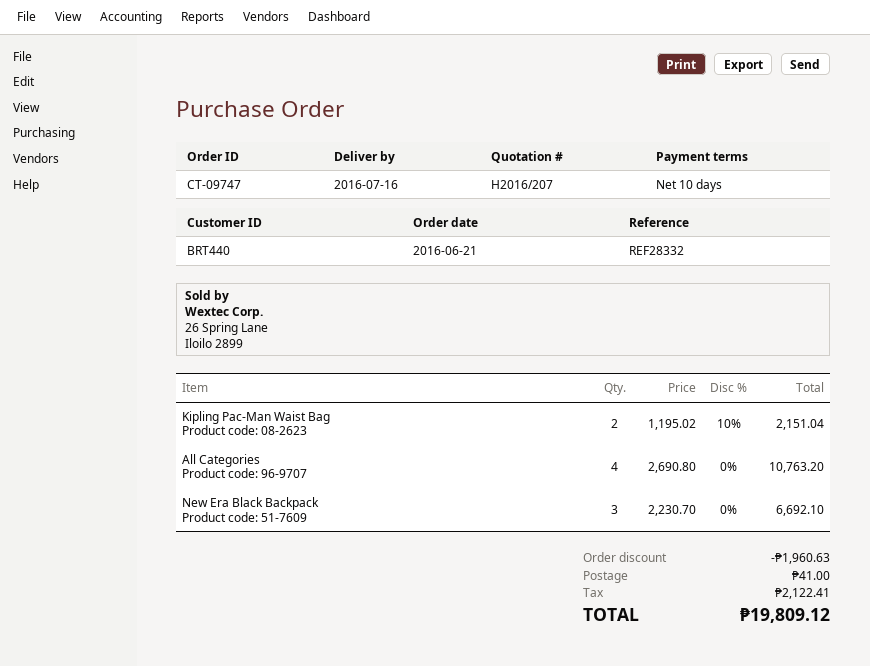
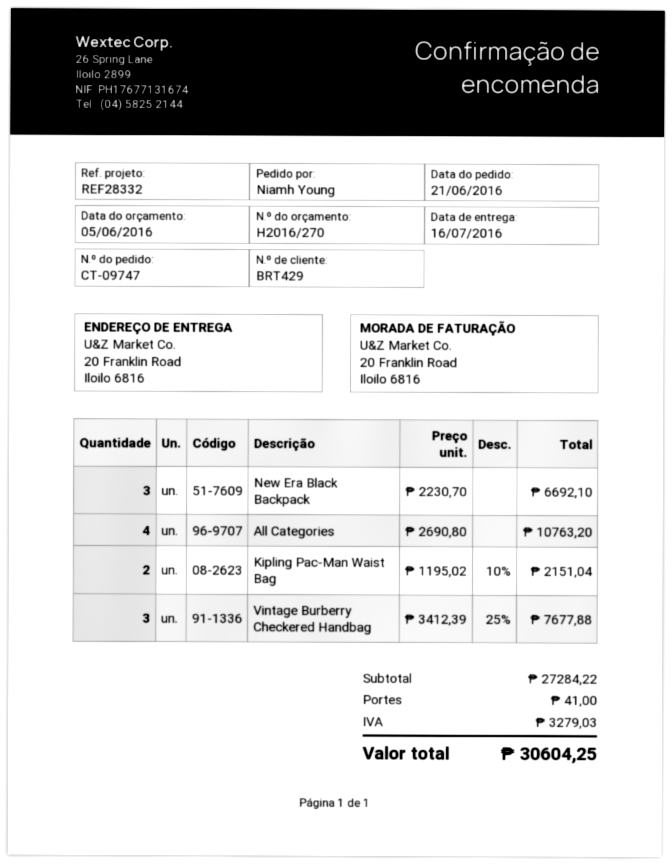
quote number: H2016/207 -> H2016/270
customer number: BRT440 -> BRT429
Vintage Burberry Checkered Handbag: none -> 3 x 3412.39 - 25% = 7677.88
discount: 1960.63 -> none
tax: 2122.41 -> 3279.03
total: 19809.12 -> 30604.25

